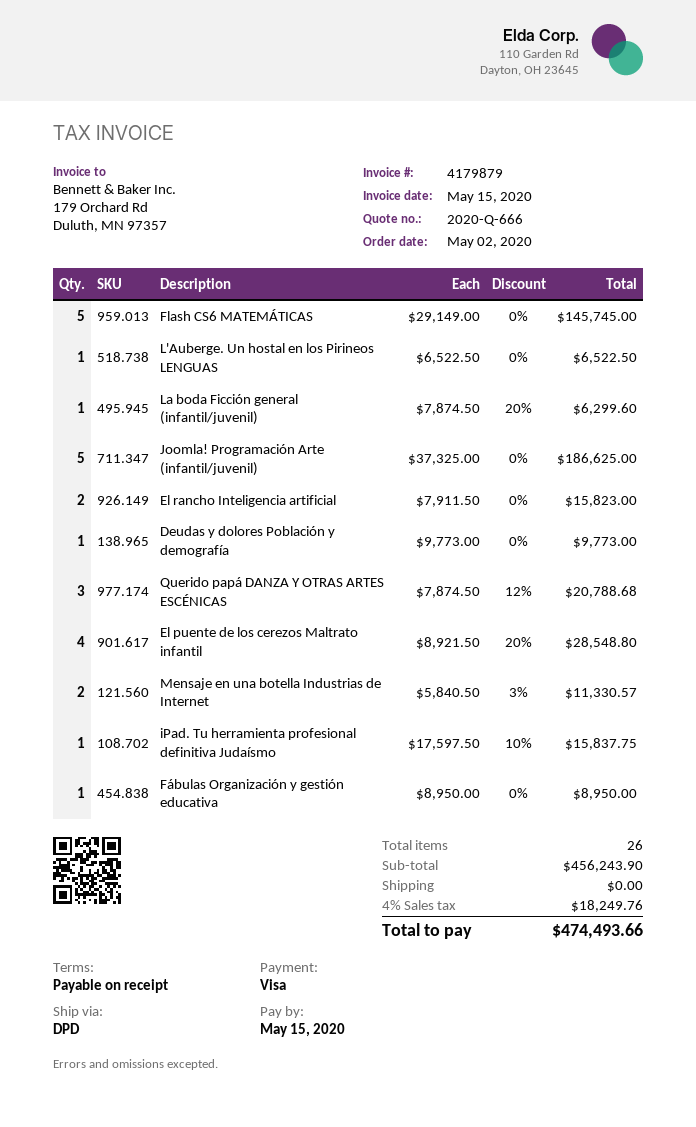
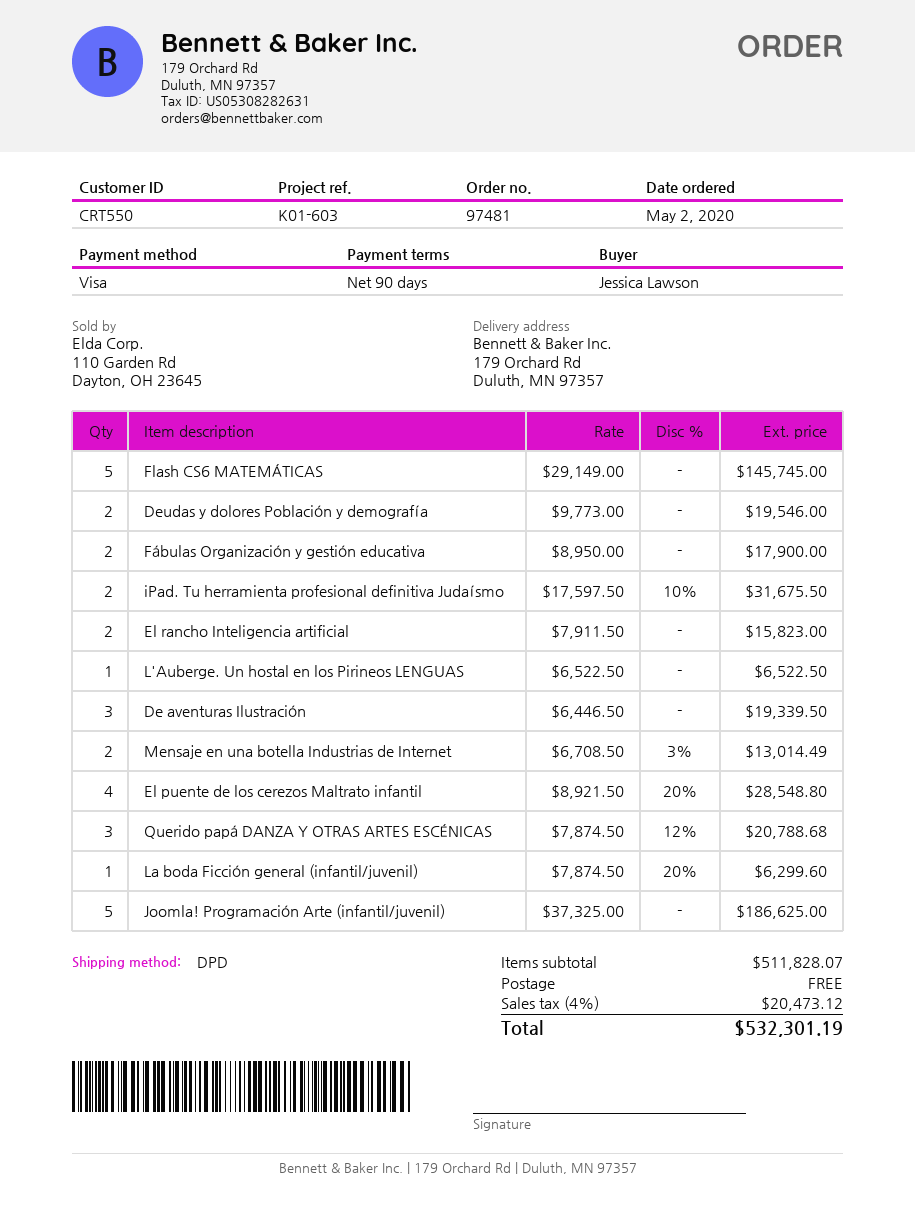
payment terms: on receipt -> 90 days
Deudas y dolores Población y demografía: 1 x 9773.00 = 9773.00 -> 2 x 9773.00 = 19546.00
Mensaje en una botella Industrias de Internet: 2 x 5840.50 - 3% = 11330.57 -> 2 x 6708.50 - 3% = 13014.49
iPad. Tu herramienta profesional definitiva Judaísmo: 1 x 17597.50 - 10% = 15837.75 -> 2 x 17597.50 - 10% = 31675.50
Fábulas Organización y gestión educativa: 1 x 8950.00 = 8950.00 -> 2 x 8950.00 = 17900.00
De aventuras Ilustración: none -> 3 x 6446.50 = 19339.50
subtotal: 456243.90 -> 511828.07
tax: 4% = 18249.76 -> 4% = 20473.12
total: 474493.66 -> 532301.19

